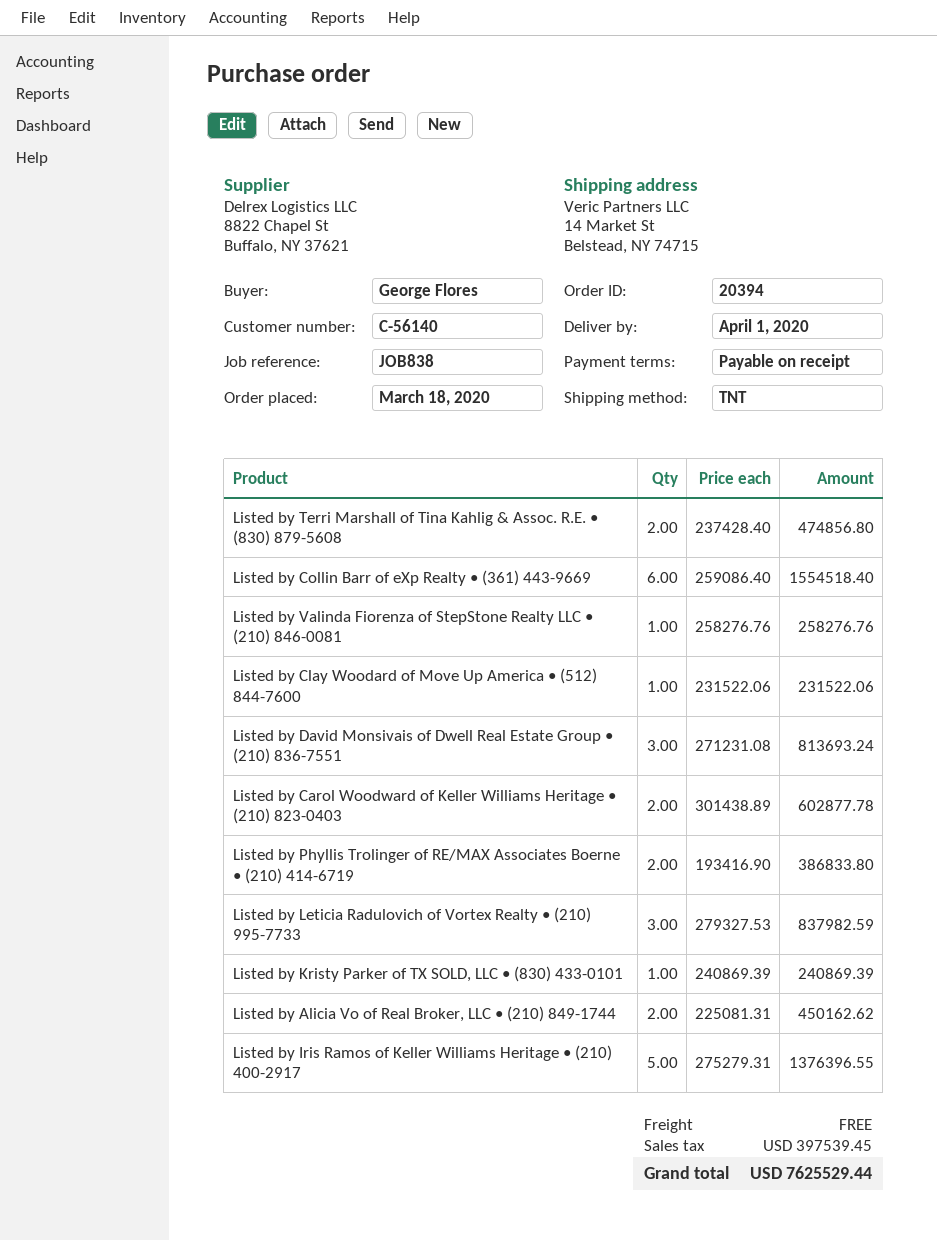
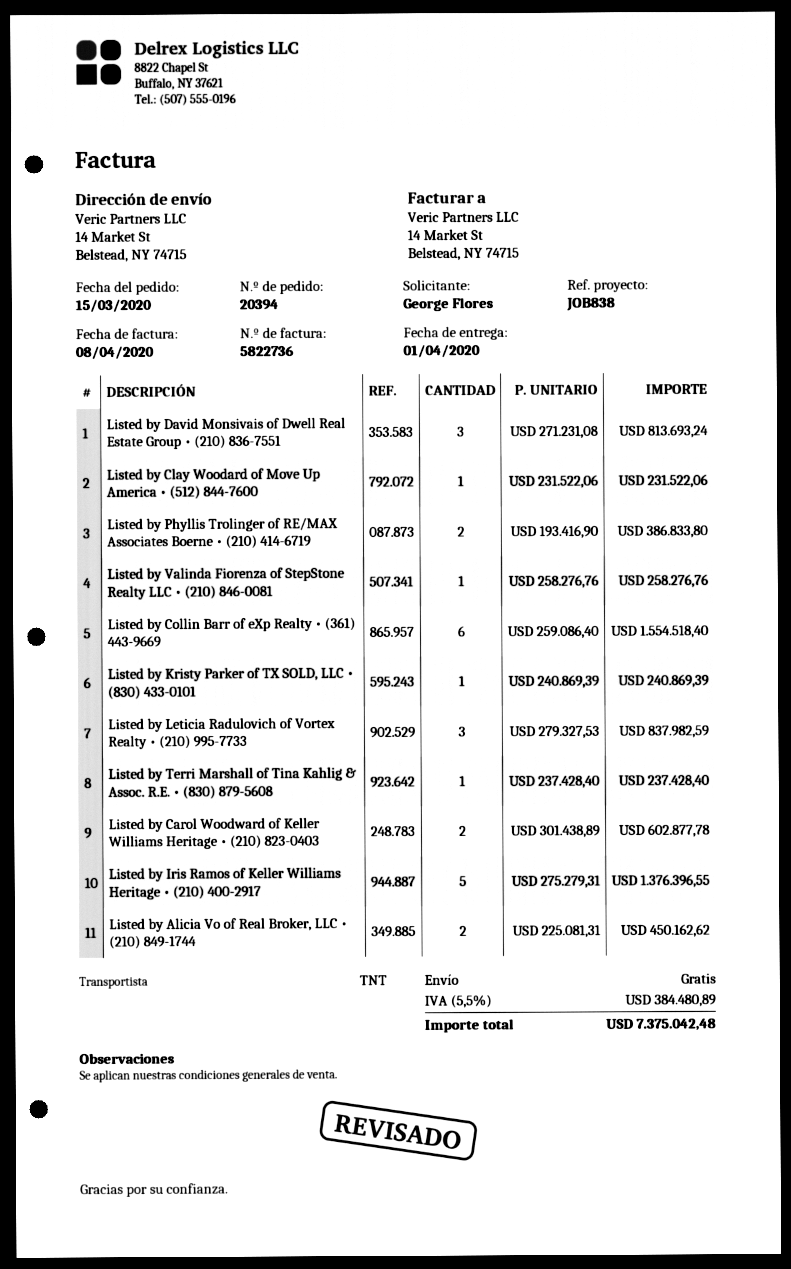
order date: 2020-03-18 -> 2020-03-15
Listed by Terri Marshall of Tina Kahlig & Assoc. R.E. • (830) 879-5608: 2 x 237428.40 = 474856.80 -> 1 x 237428.40 = 237428.40
tax: 397539.45 -> 384480.89
total: 7625529.44 -> 7375042.48

